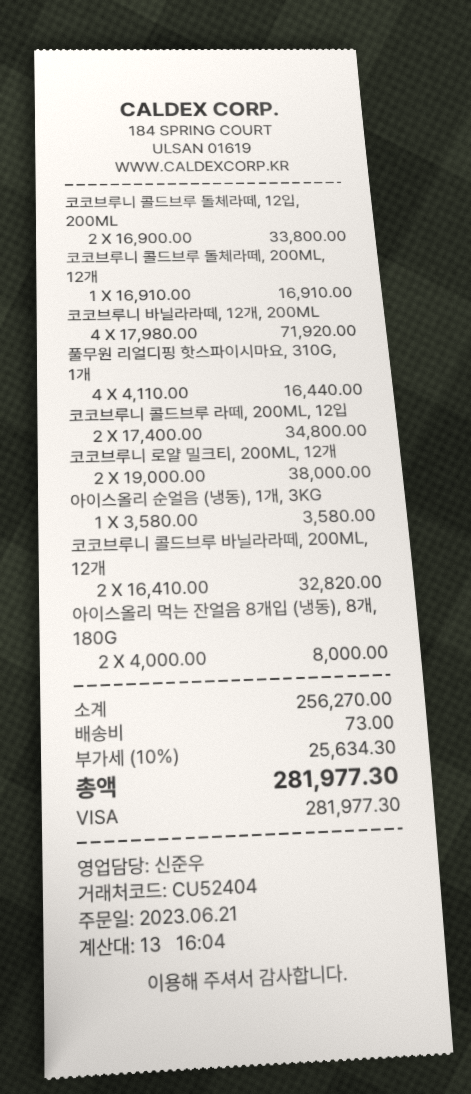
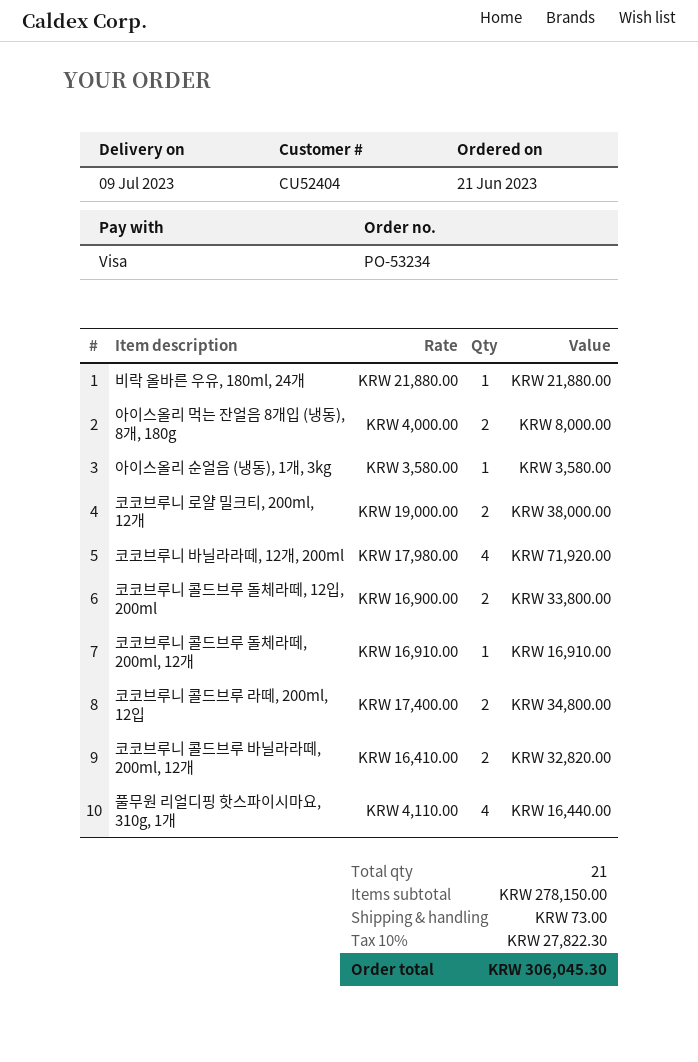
비락 올바른 우유, 180ml, 24개: none -> 1 x 21880.00 = 21880.00
subtotal: 256270.00 -> 278150.00
tax: 10% = 25634.30 -> 10% = 27822.30
total: 281977.30 -> 306045.30

